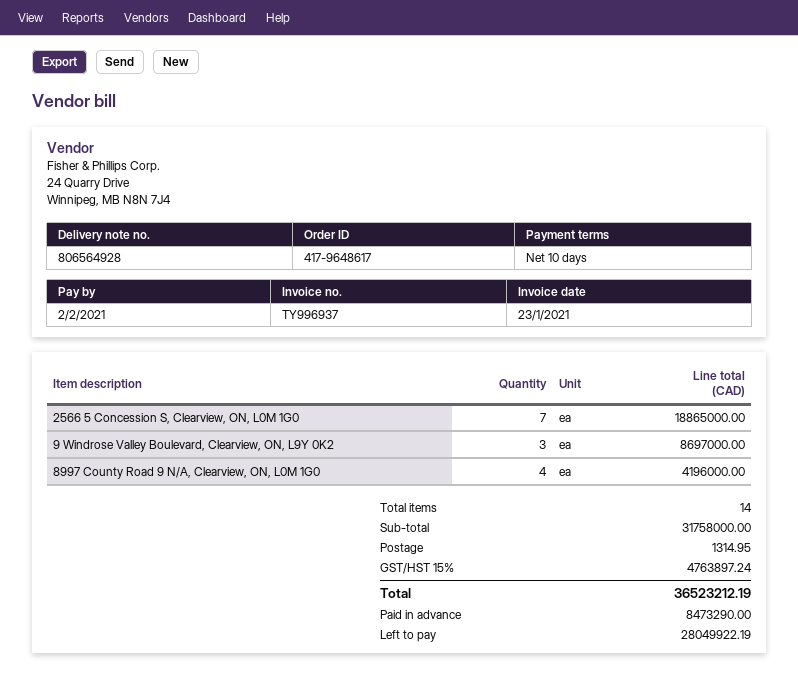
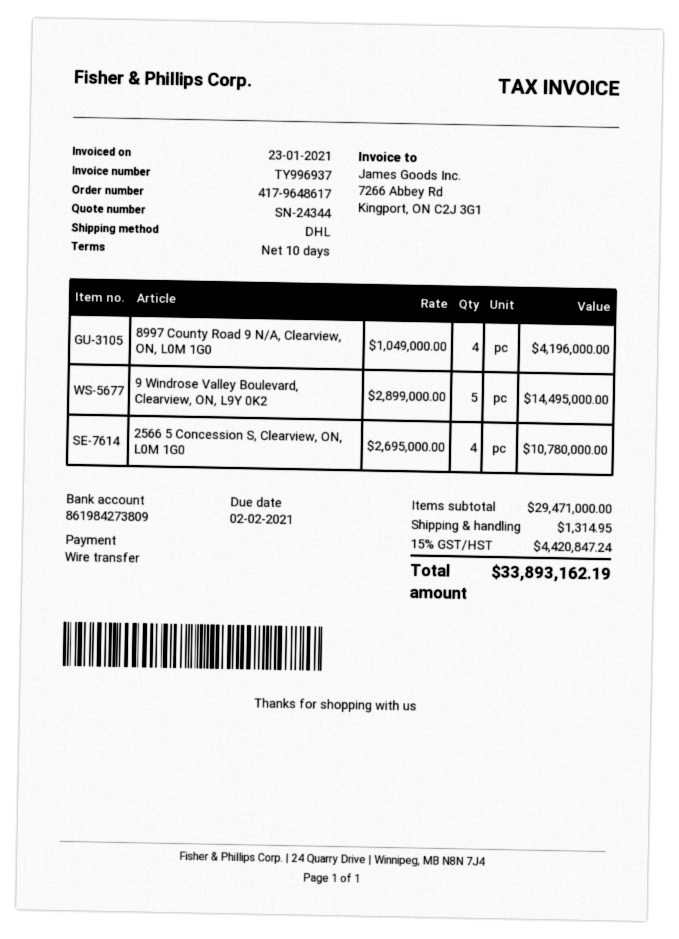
2566 5 Concession S, Clearview, ON, L0M 1G0: 7 for 18865000.00 -> 4 for 10780000.00
9 Windrose Valley Boulevard, Clearview, ON, L9Y 0K2: 3 for 8697000.00 -> 5 for 14495000.00
subtotal: 31758000.00 -> 29471000.00
tax: 15% = 4763897.24 -> 15% = 4420847.24
total: 36523212.19 -> 33893162.19

